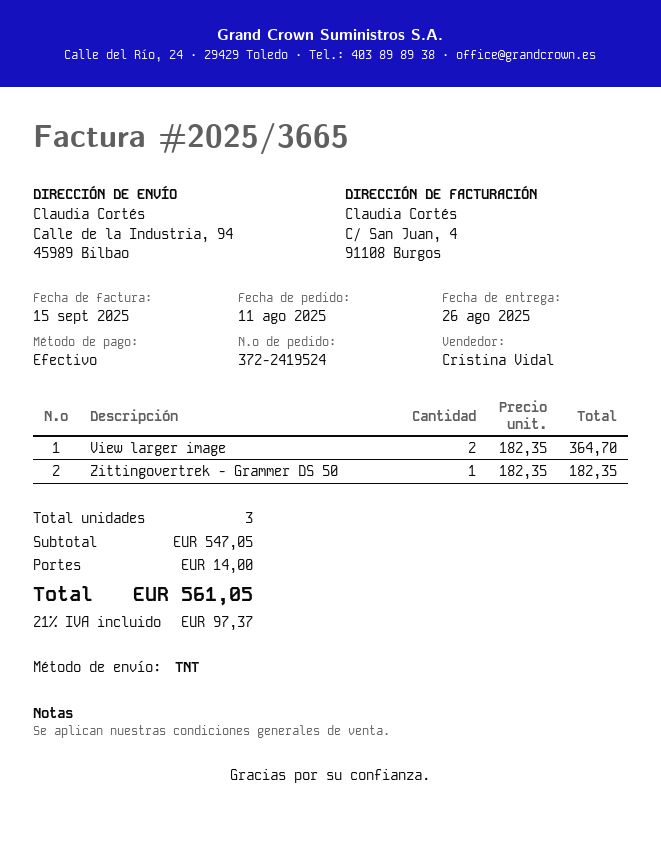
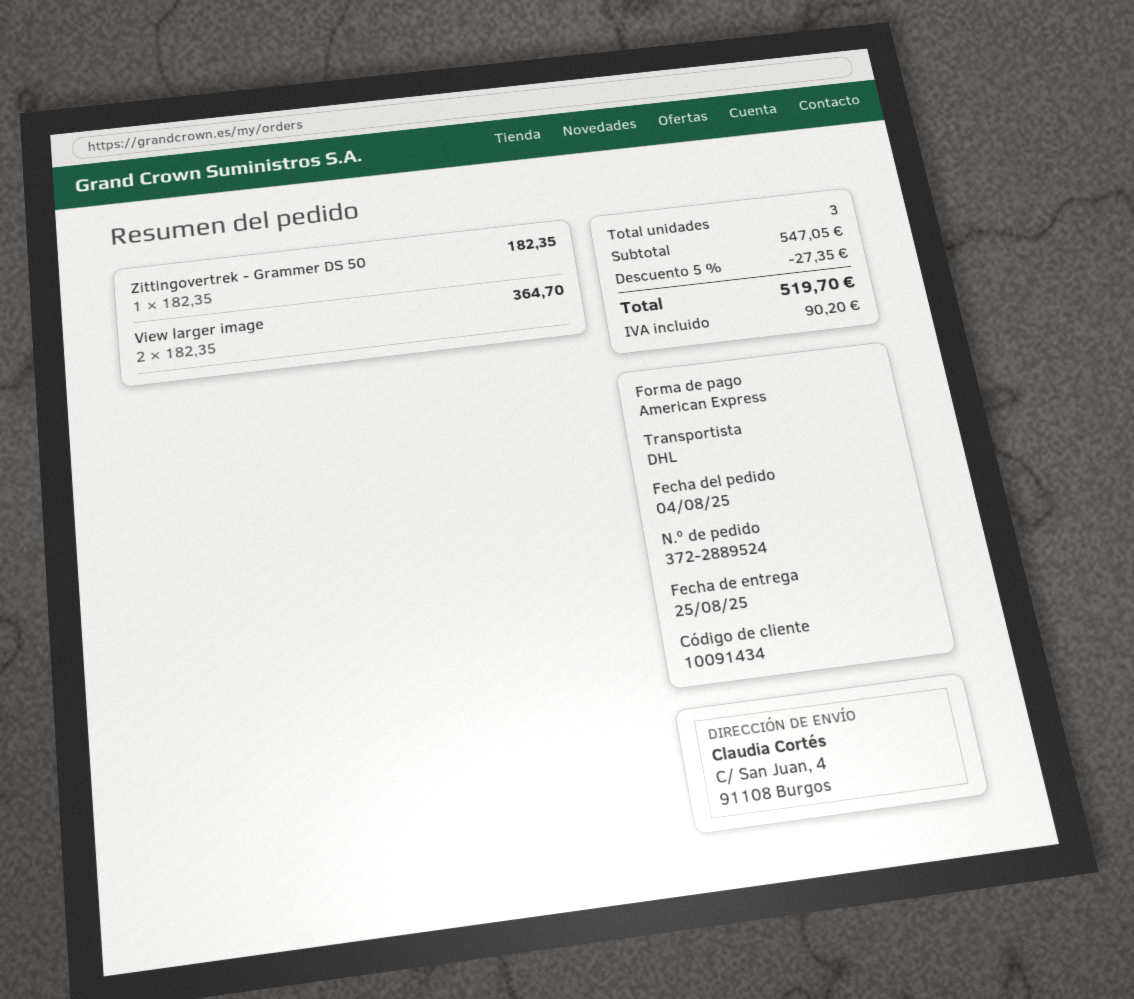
order number: 372-2419524 -> 372-2889524
order date: 2025-08-11 -> 2025-08-04
delivery date: 2025-08-26 -> 2025-08-25
payment method: cash -> American Express
shipping method: TNT -> DHL
ship to: Calle de la Industria, 94, 45989 Bilbao -> C/ San Juan, 4, 91108 Burgos
discount: none -> 5% = 27.35
shipping: 14.00 -> none
tax: 97.37 -> 90.20
total: 561.05 -> 519.70

